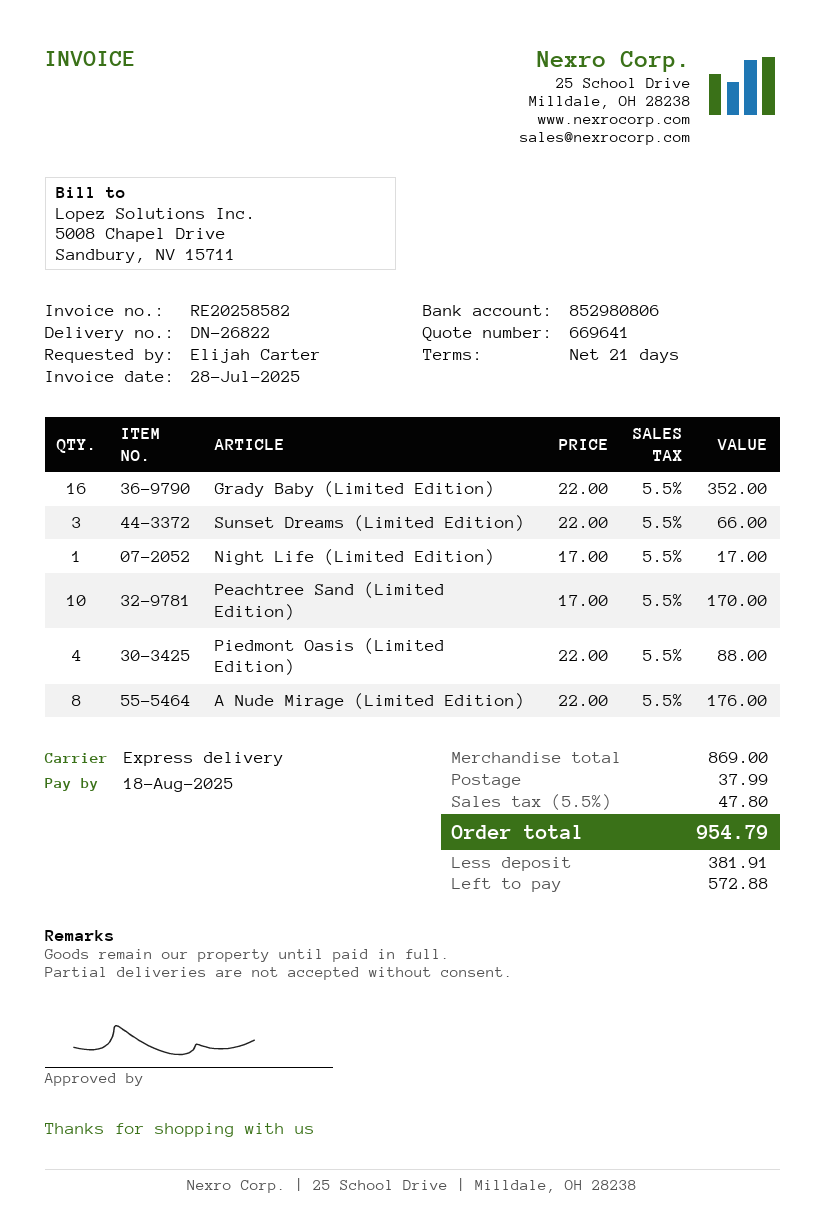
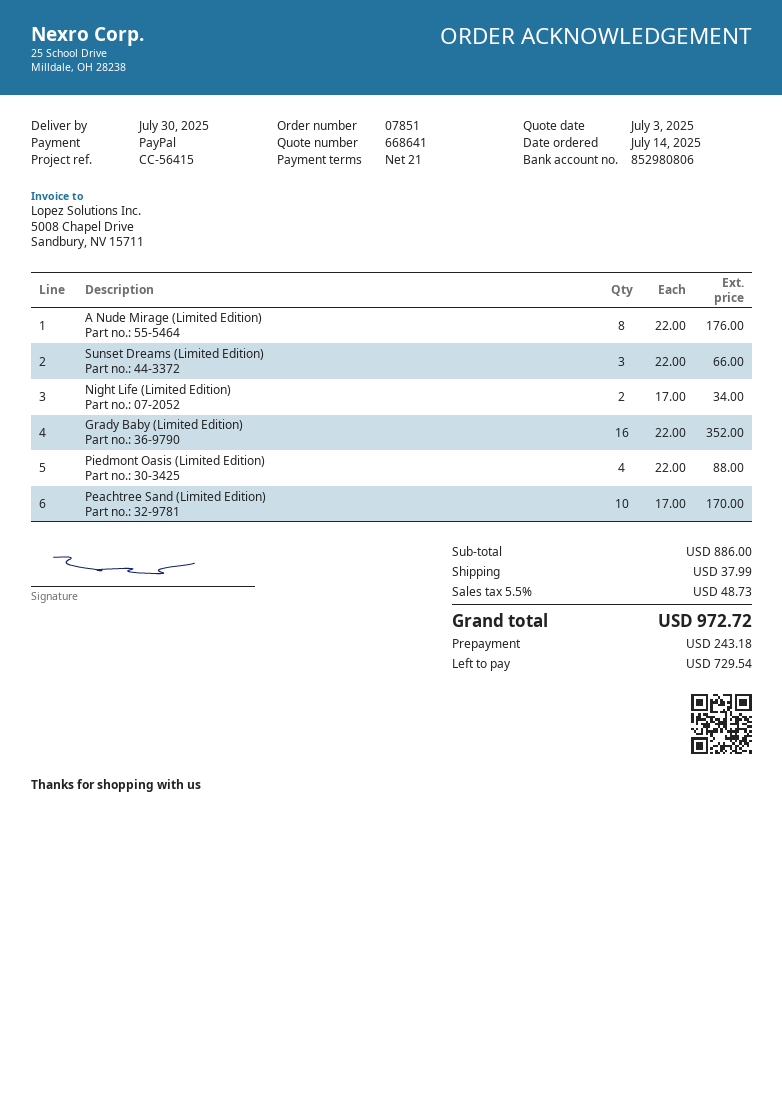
quote number: 669641 -> 668641
Night Life (Limited Edition): 1 x 17.00 = 17.00 -> 2 x 17.00 = 34.00
subtotal: 869.00 -> 886.00
tax: 5.5% = 47.80 -> 5.5% = 48.73
total: 954.79 -> 972.72
deposit: 381.91 -> 243.18
balance: 572.88 -> 729.54

